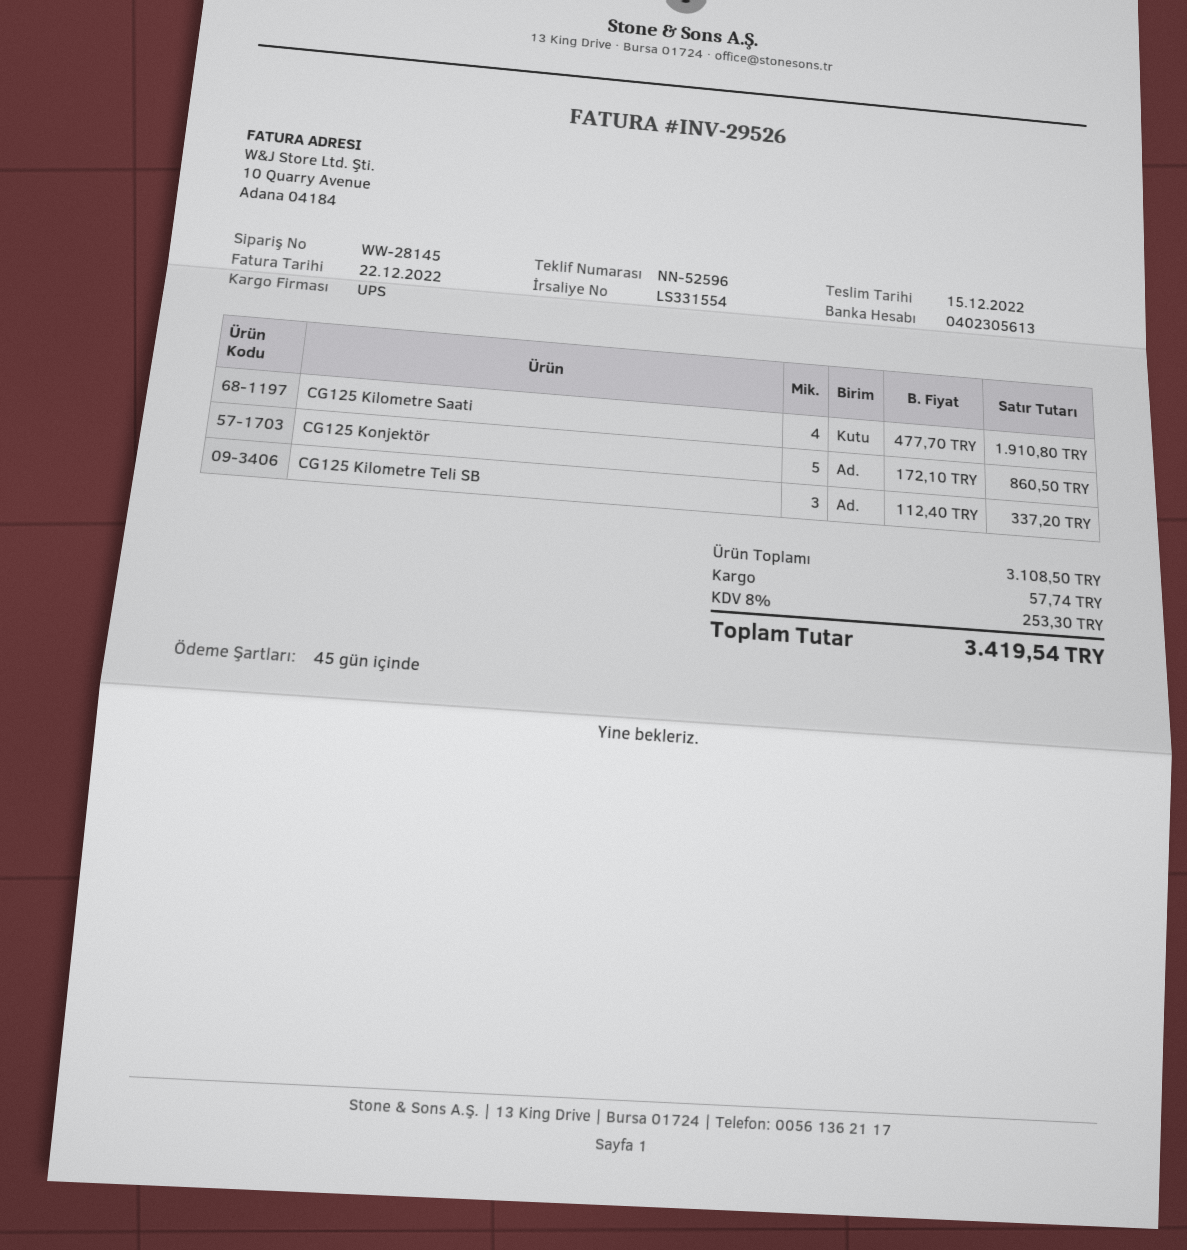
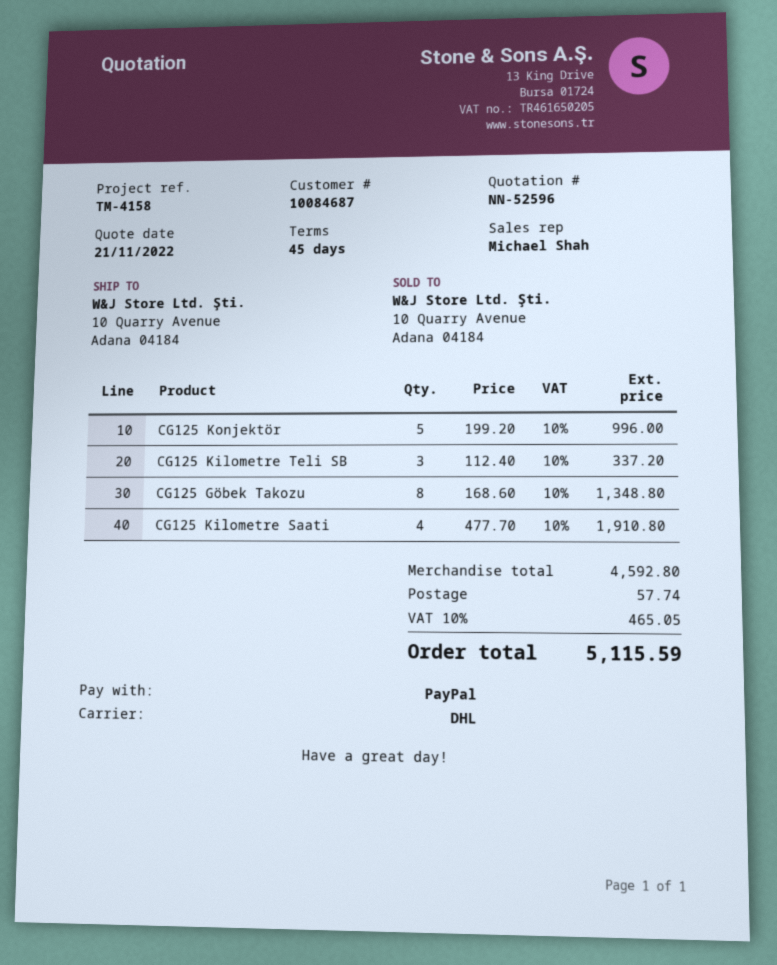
shipping method: UPS -> DHL
CG125 Konjektör: 5 x 172.10 = 860.50 -> 5 x 199.20 = 996.00
CG125 Göbek Takozu: none -> 8 x 168.60 = 1348.80
subtotal: 3108.50 -> 4592.80
tax: 8% = 253.30 -> 10% = 465.05
total: 3419.54 -> 5115.59

